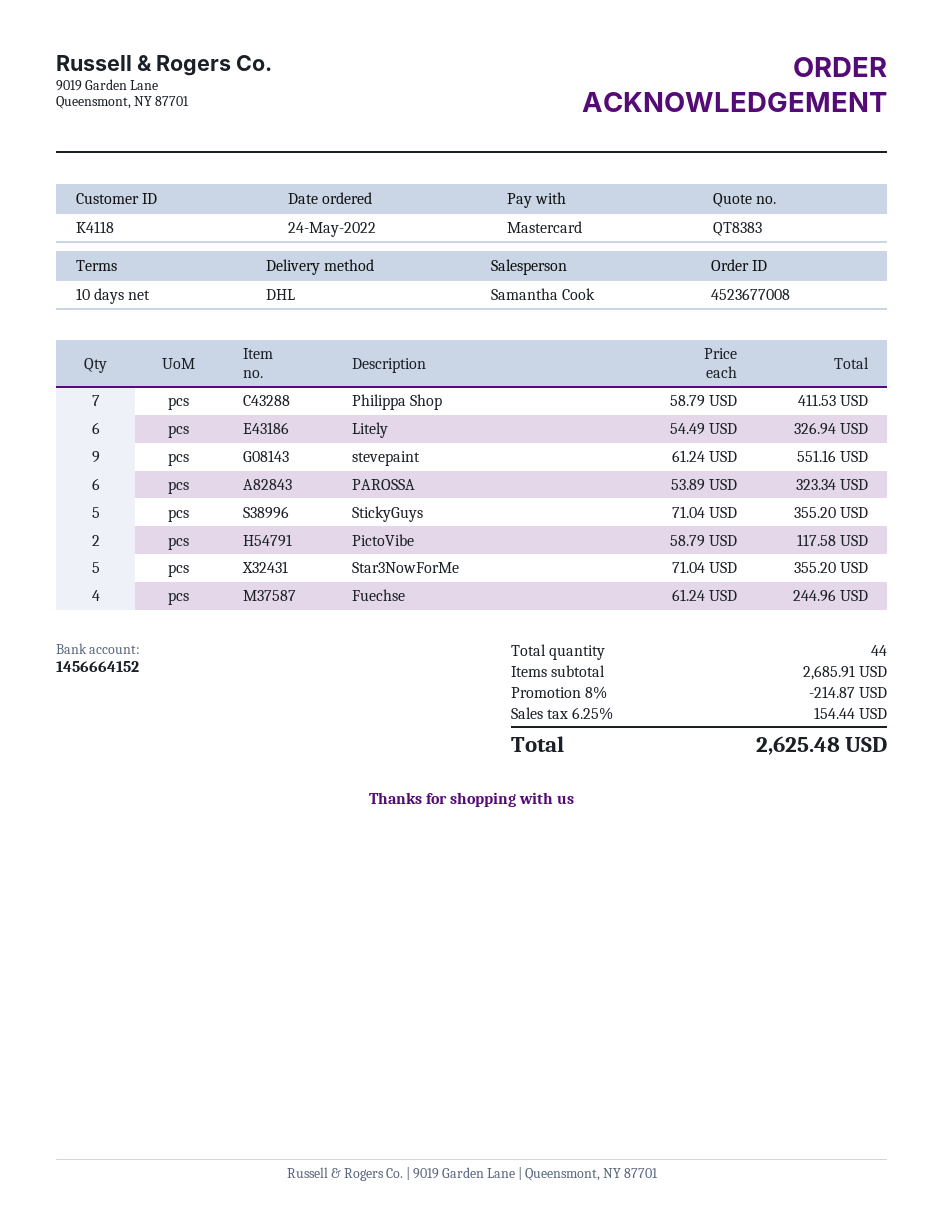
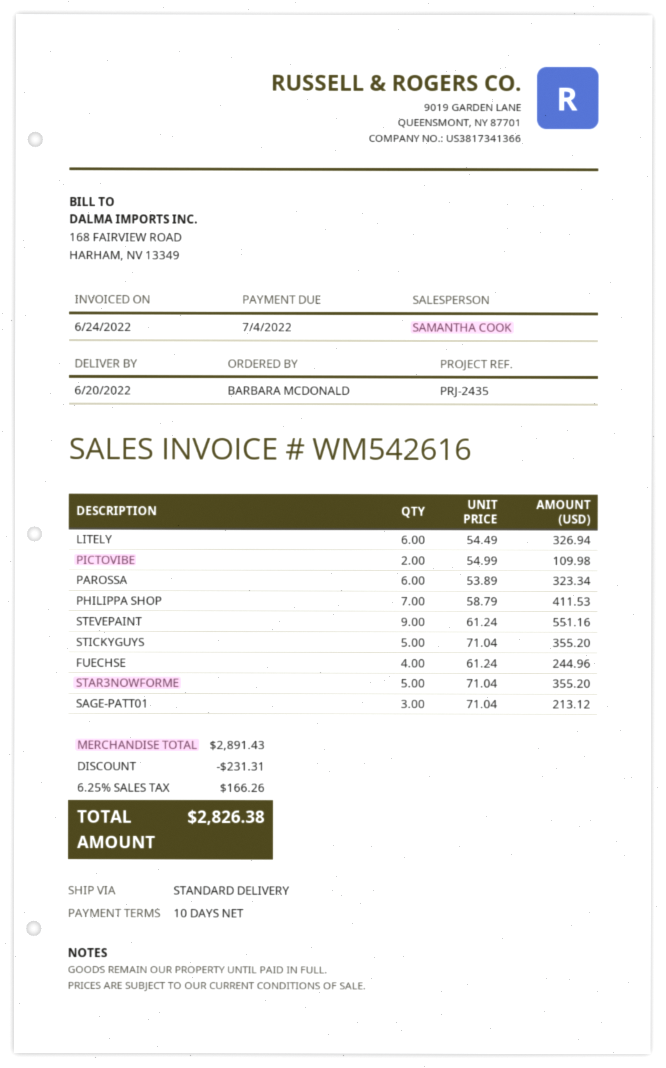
shipping method: DHL -> standard
PictoVibe: 2 x 58.79 = 117.58 -> 2 x 54.99 = 109.98
SAGE-PATT01: none -> 3 x 71.04 = 213.12
subtotal: 2685.91 -> 2891.43
discount: 214.87 -> 231.31
tax: 6.25% = 154.44 -> 6.25% = 166.26
total: 2625.48 -> 2826.38

